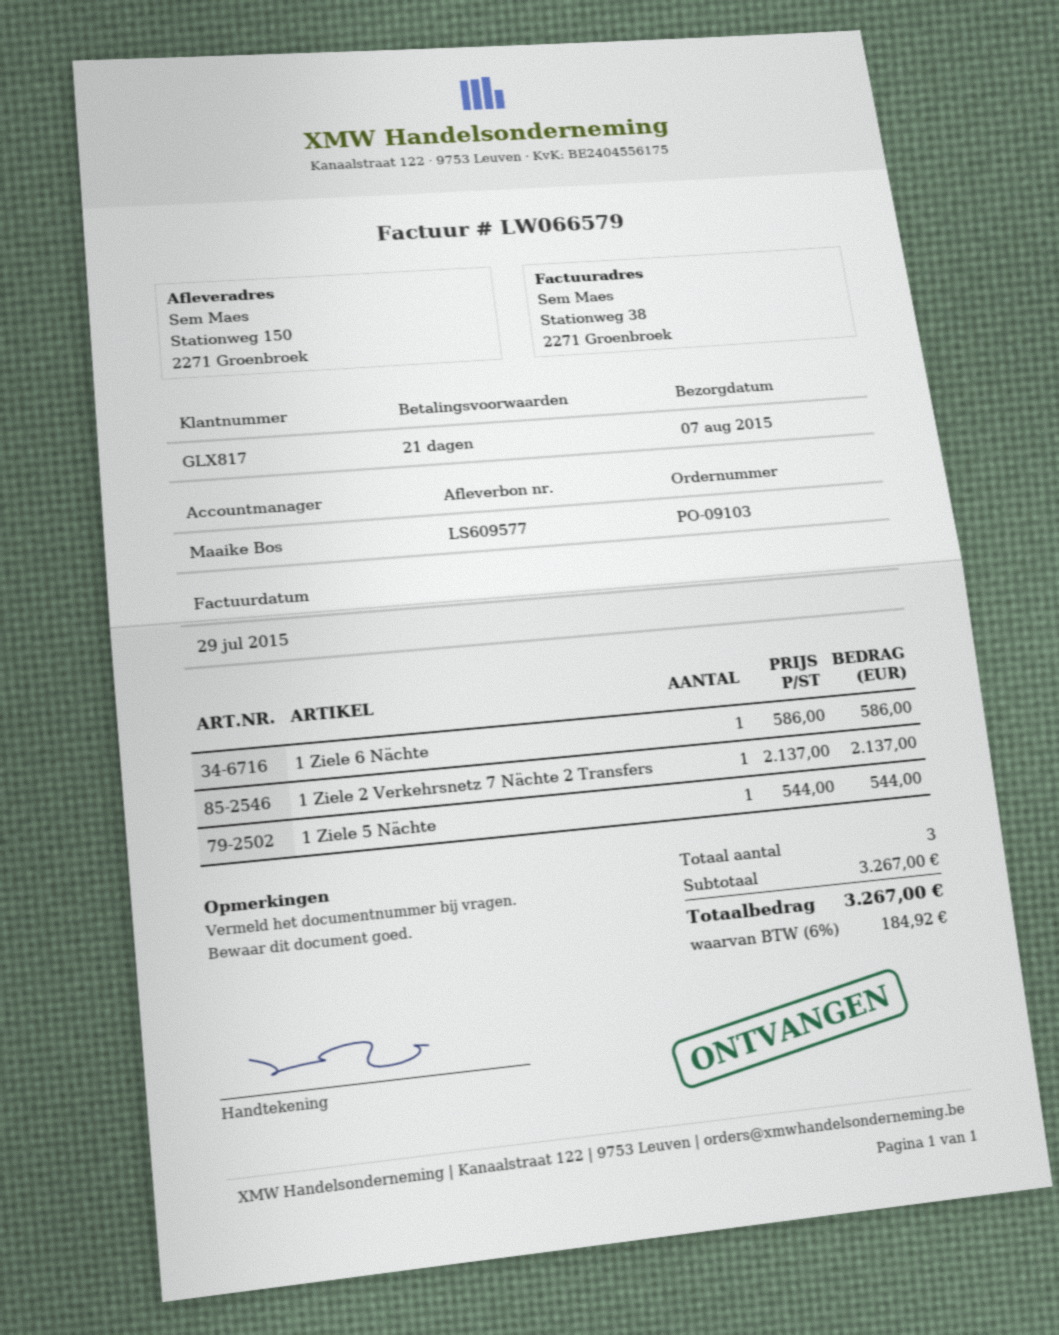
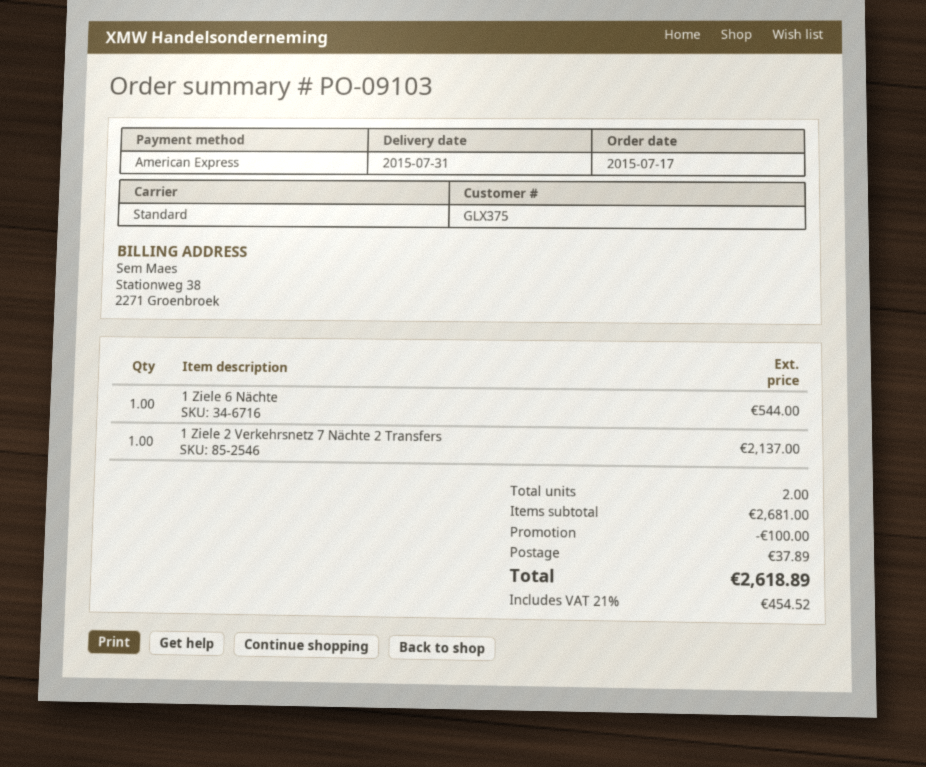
delivery date: 2015-08-07 -> 2015-07-31
customer number: GLX817 -> GLX375
1 Ziele 6 Nächte: 1 for 586.00 -> 1 for 544.00
1 Ziele 5 Nächte: 1 for 544.00 -> none
total quantity: 3 -> 2
subtotal: 3267.00 -> 2681.00
discount: none -> 100.00
shipping: none -> 37.89
tax: 6% = 184.92 -> 21% = 454.52
total: 3267.00 -> 2618.89

